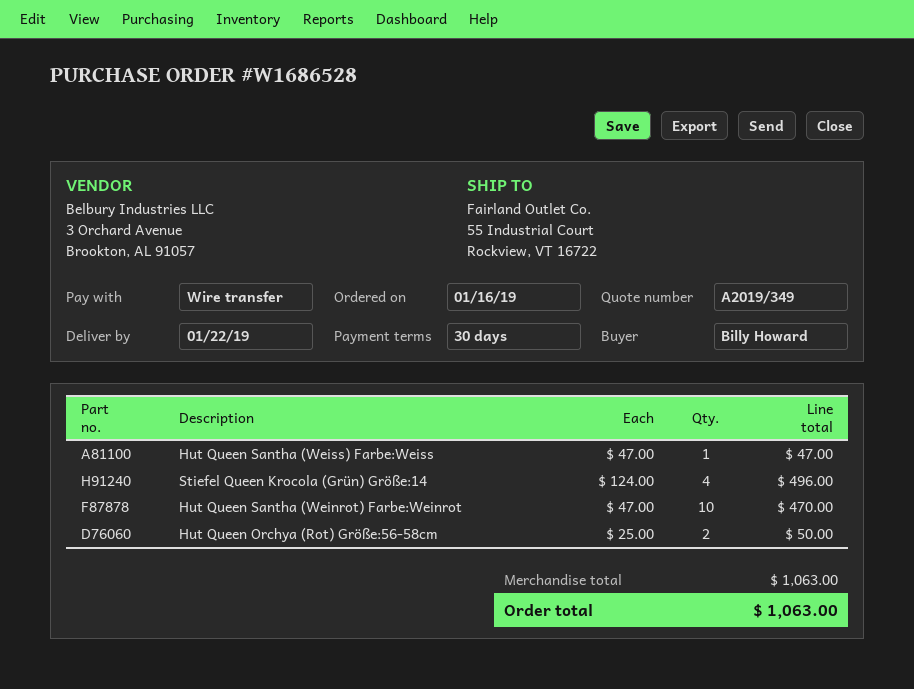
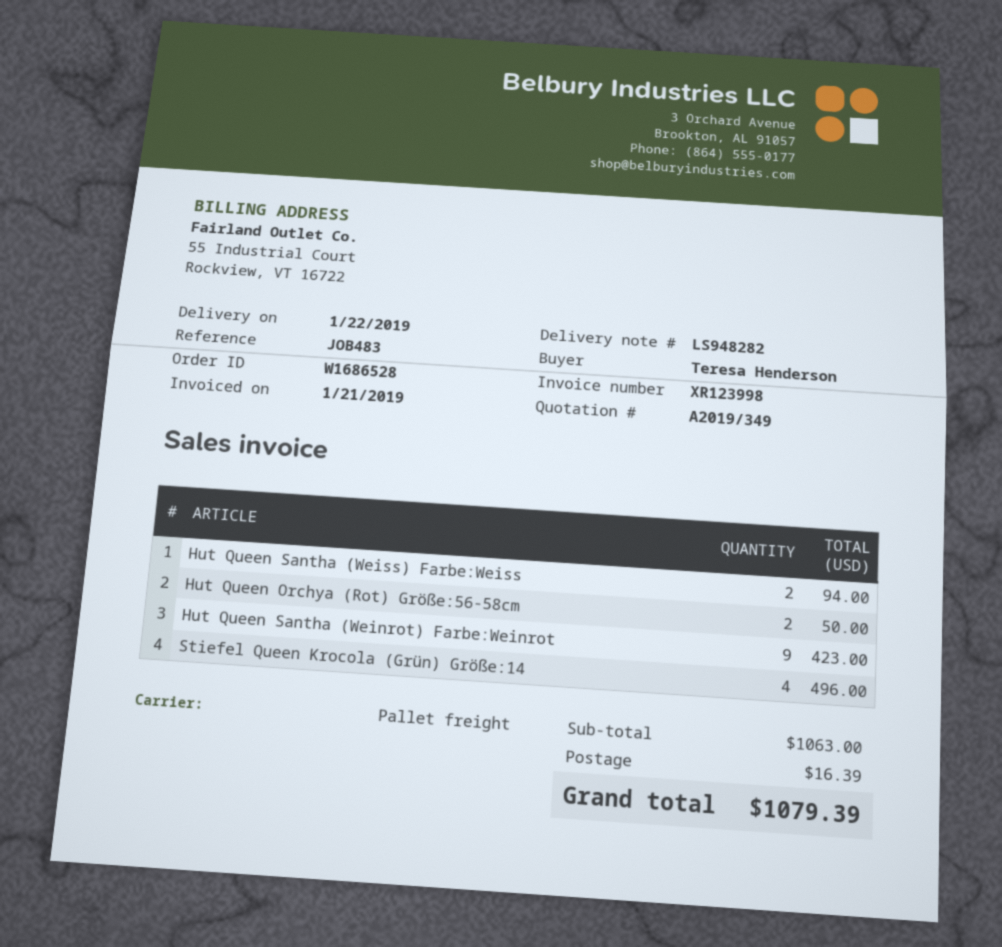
ordered by: Billy Howard -> Teresa Henderson
Hut Queen Santha (Weiss) Farbe:Weiss: 1 for 47.00 -> 2 for 94.00
Hut Queen Santha (Weinrot) Farbe:Weinrot: 10 for 470.00 -> 9 for 423.00
shipping: none -> 16.39
total: 1063.00 -> 1079.39

